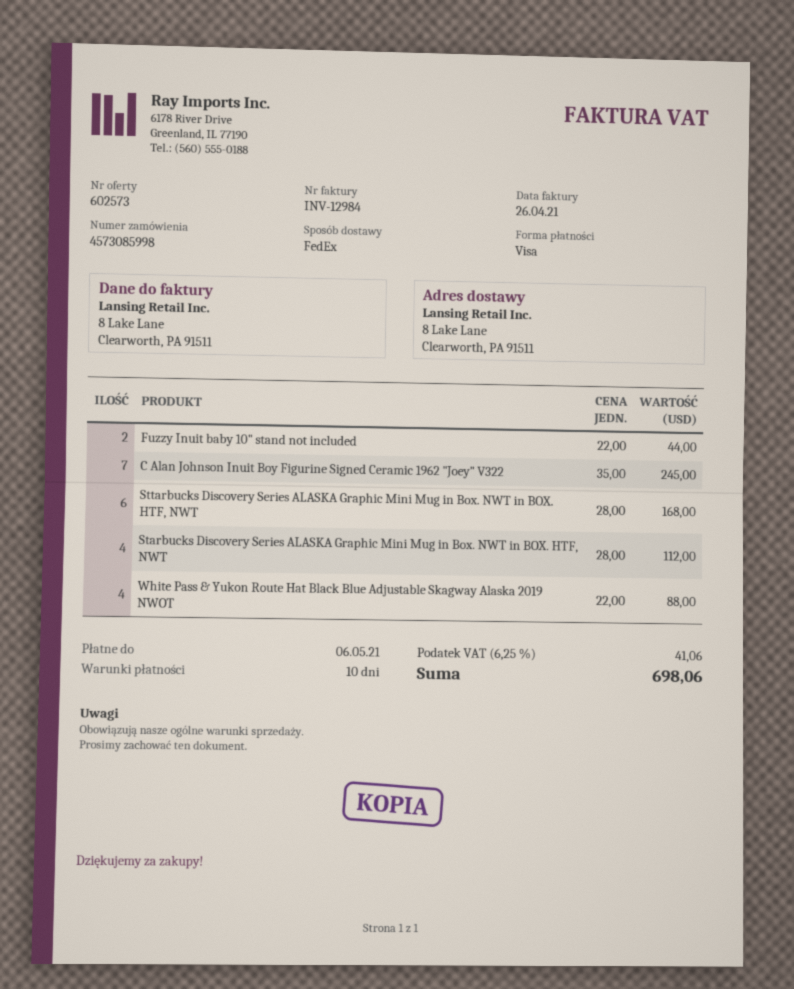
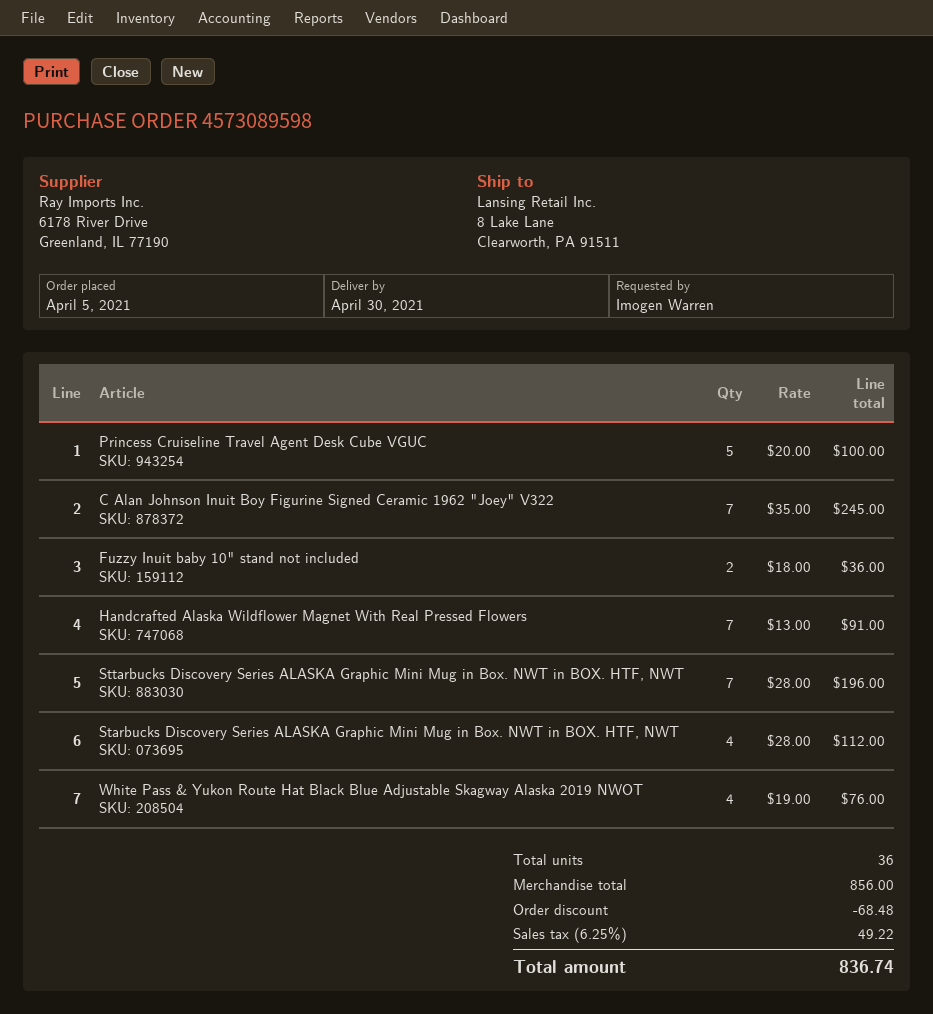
order number: 4573085998 -> 4573089598
Fuzzy Inuit baby 10" stand not included: 2 x 22.00 = 44.00 -> 2 x 18.00 = 36.00
Sttarbucks Discovery Series ALASKA Graphic Mini Mug in Box. NWT in BOX. HTF, NWT: 6 x 28.00 = 168.00 -> 7 x 28.00 = 196.00
White Pass & Yukon Route Hat Black Blue Adjustable Skagway Alaska 2019 NWOT: 4 x 22.00 = 88.00 -> 4 x 19.00 = 76.00
Princess Cruiseline Travel Agent Desk Cube VGUC: none -> 5 x 20.00 = 100.00
Handcrafted Alaska Wildflower Magnet With Real Pressed Flowers: none -> 7 x 13.00 = 91.00
discount: none -> 68.48
tax: 6.25% = 41.06 -> 6.25% = 49.22
total: 698.06 -> 836.74

